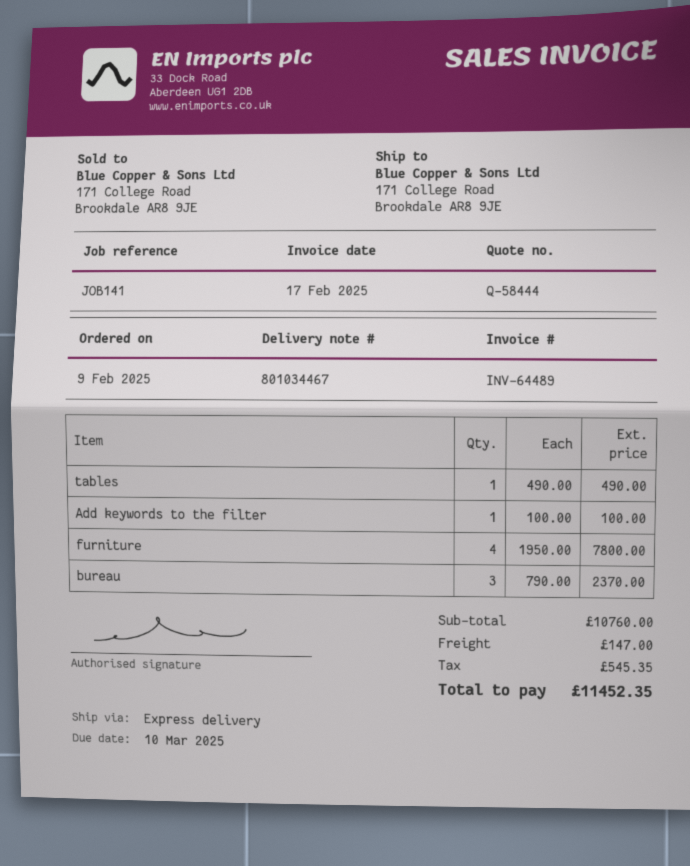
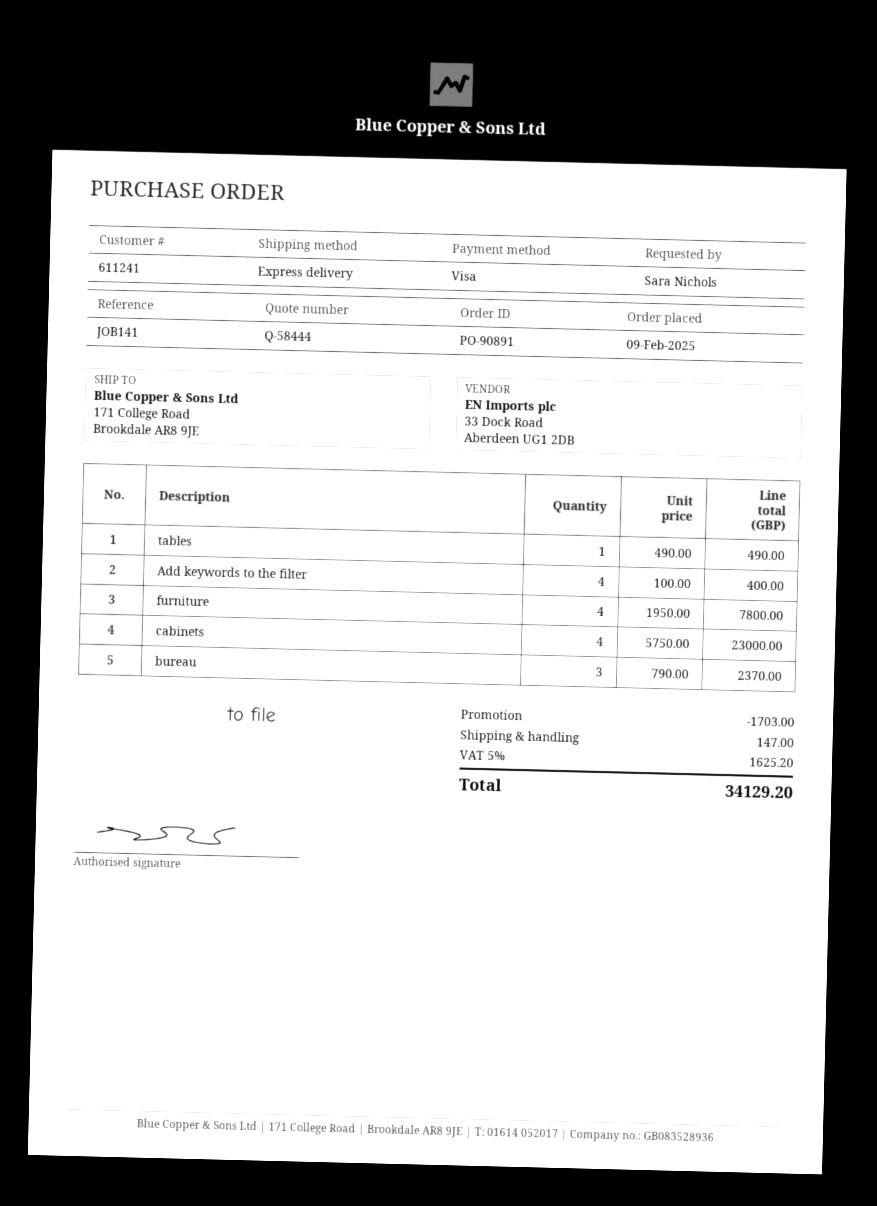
Add keywords to the filter: 1 x 100.00 = 100.00 -> 4 x 100.00 = 400.00
cabinets: none -> 4 x 5750.00 = 23000.00
discount: none -> 1703.00
tax: 545.35 -> 1625.20
total: 11452.35 -> 34129.20

